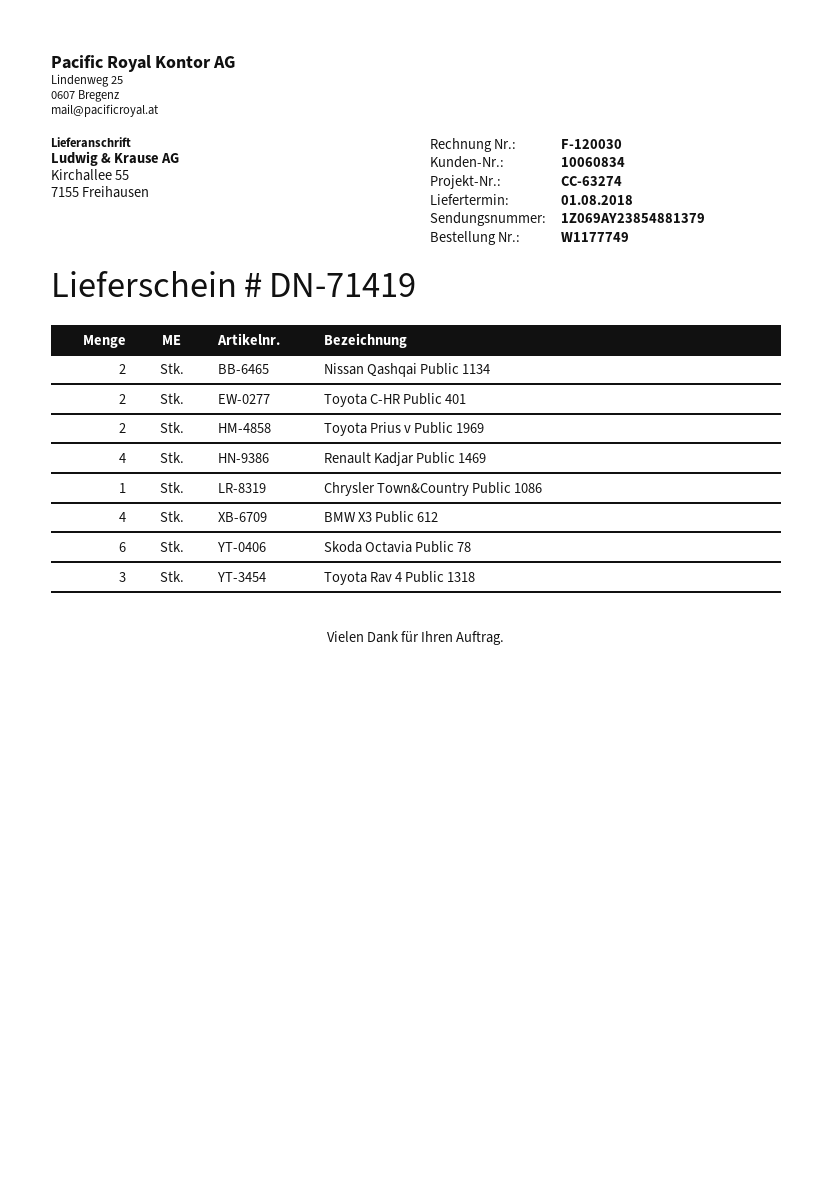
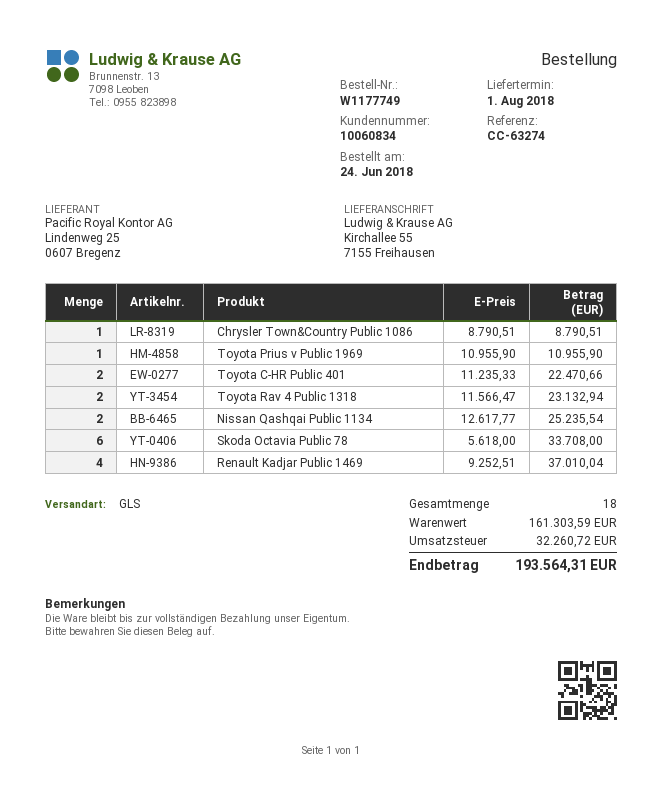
Toyota Prius v Public 1969: 2 -> 1
BMW X3 Public 612: 4 -> none
Toyota Rav 4 Public 1318: 3 -> 2

